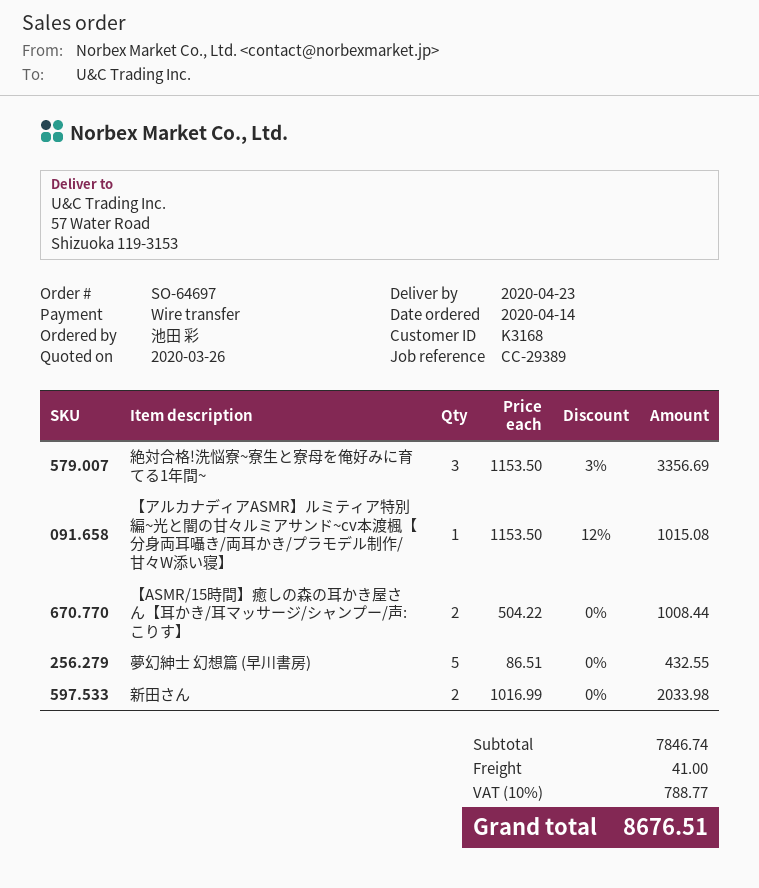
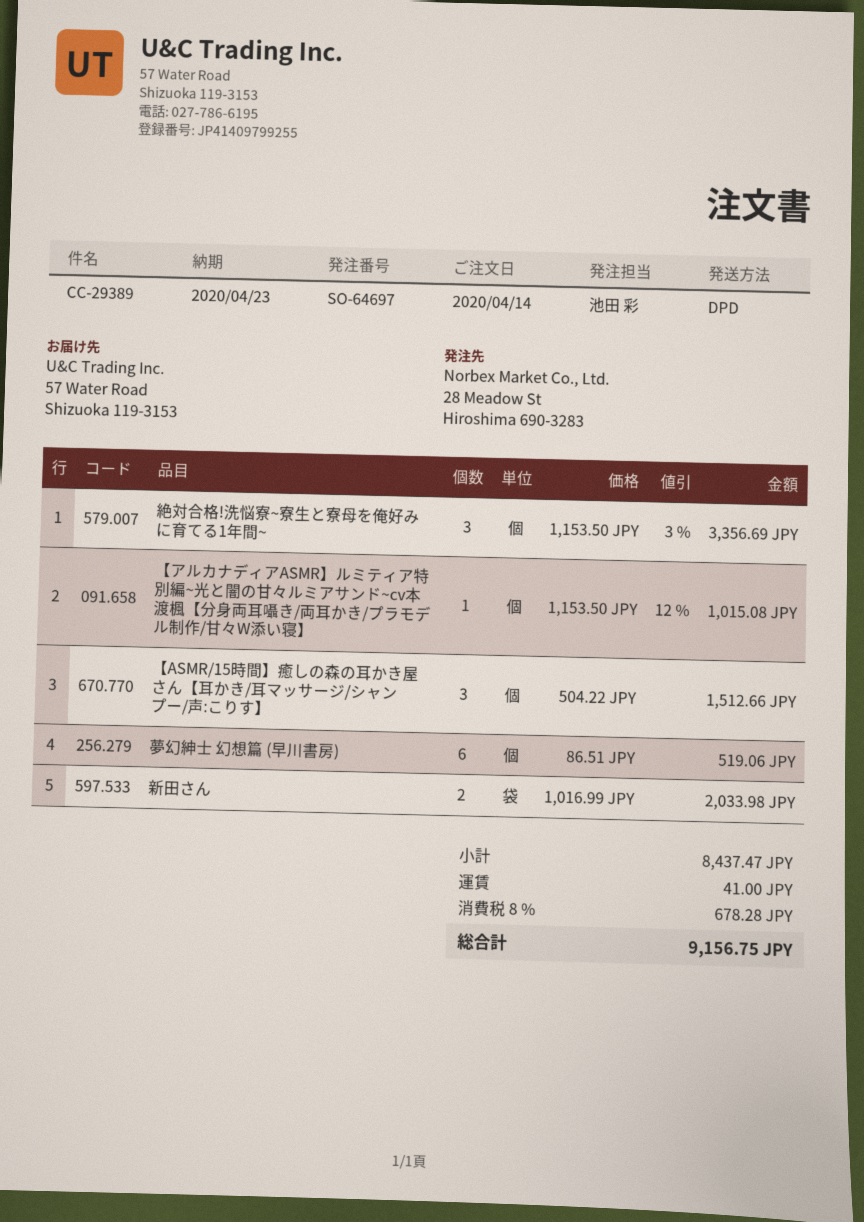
【ASMR/15時間】癒しの森の耳かき屋さん【耳かき/耳マッサージ/シャンプー/声:こりす】: 2 x 504.22 = 1008.44 -> 3 x 504.22 = 1512.66
夢幻紳士 幻想篇 (早川書房): 5 x 86.51 = 432.55 -> 6 x 86.51 = 519.06
subtotal: 7846.74 -> 8437.47
tax: 10% = 788.77 -> 8% = 678.28
total: 8676.51 -> 9156.75

